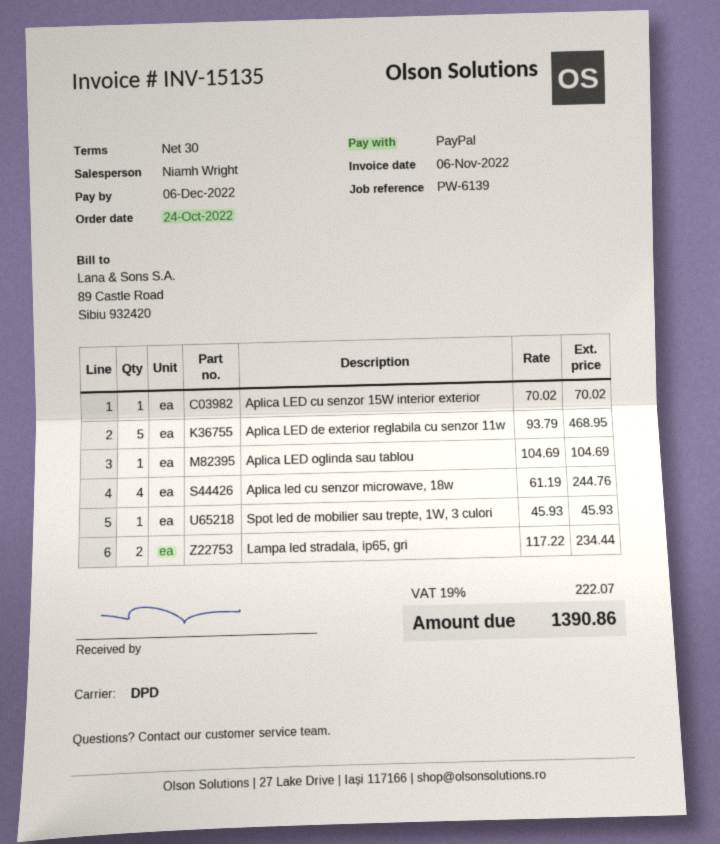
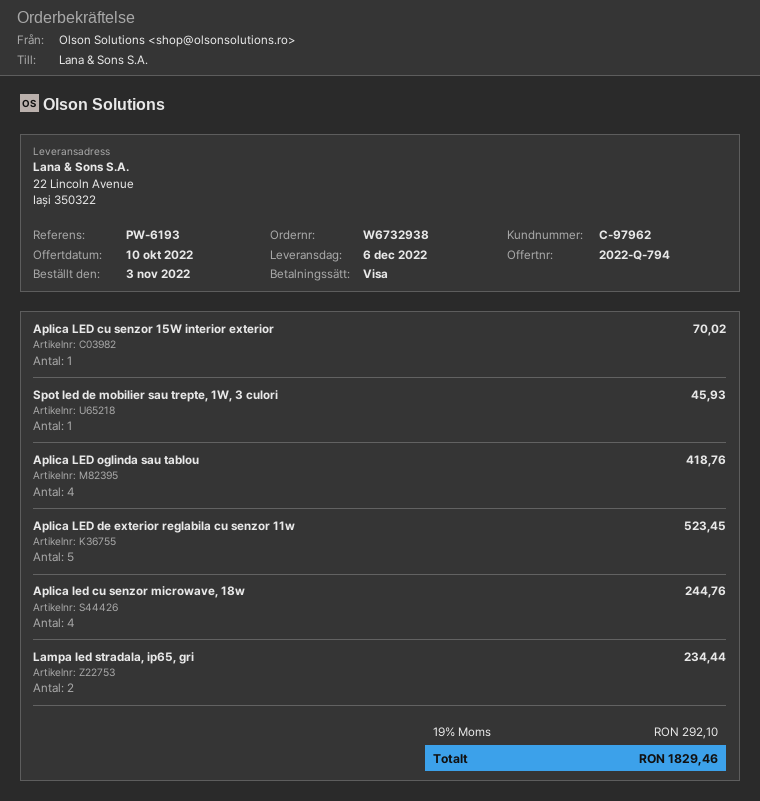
order date: 2022-10-24 -> 2022-11-03
reference: PW-6139 -> PW-6193
payment method: PayPal -> Visa
Aplica LED de exterior reglabila cu senzor 11w: 5 for 468.95 -> 5 for 523.45
Aplica LED oglinda sau tablou: 1 for 104.69 -> 4 for 418.76
tax: 19% = 222.07 -> 19% = 292.10
total: 1390.86 -> 1829.46

